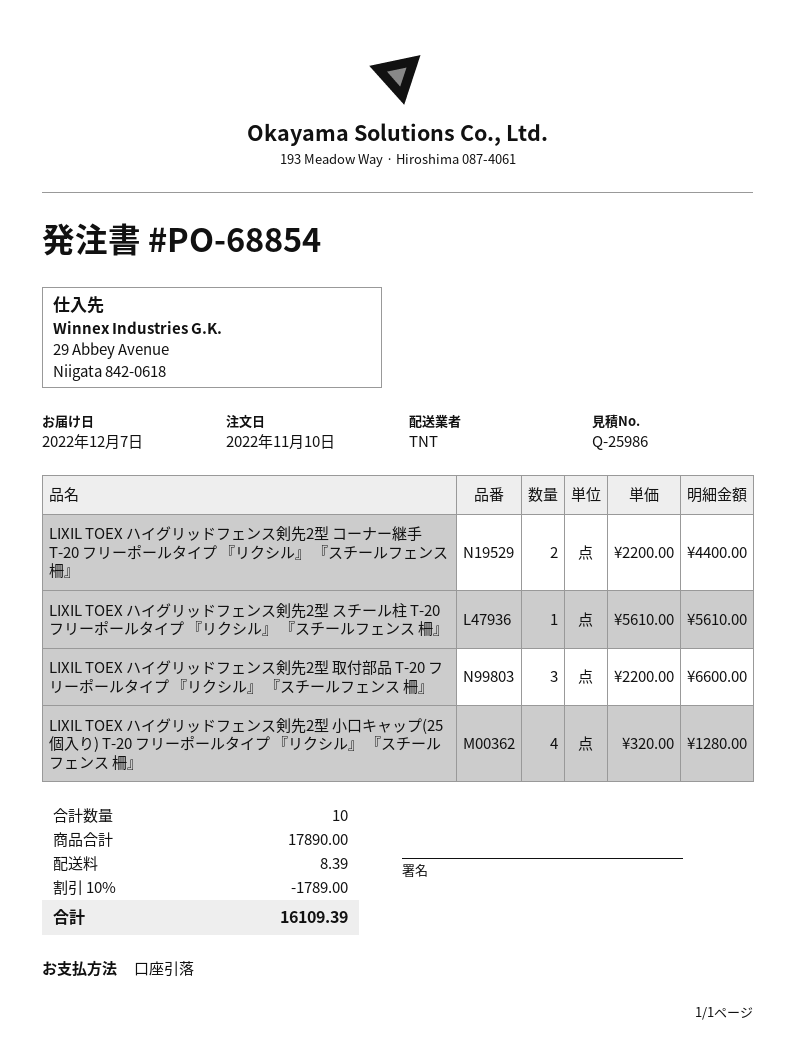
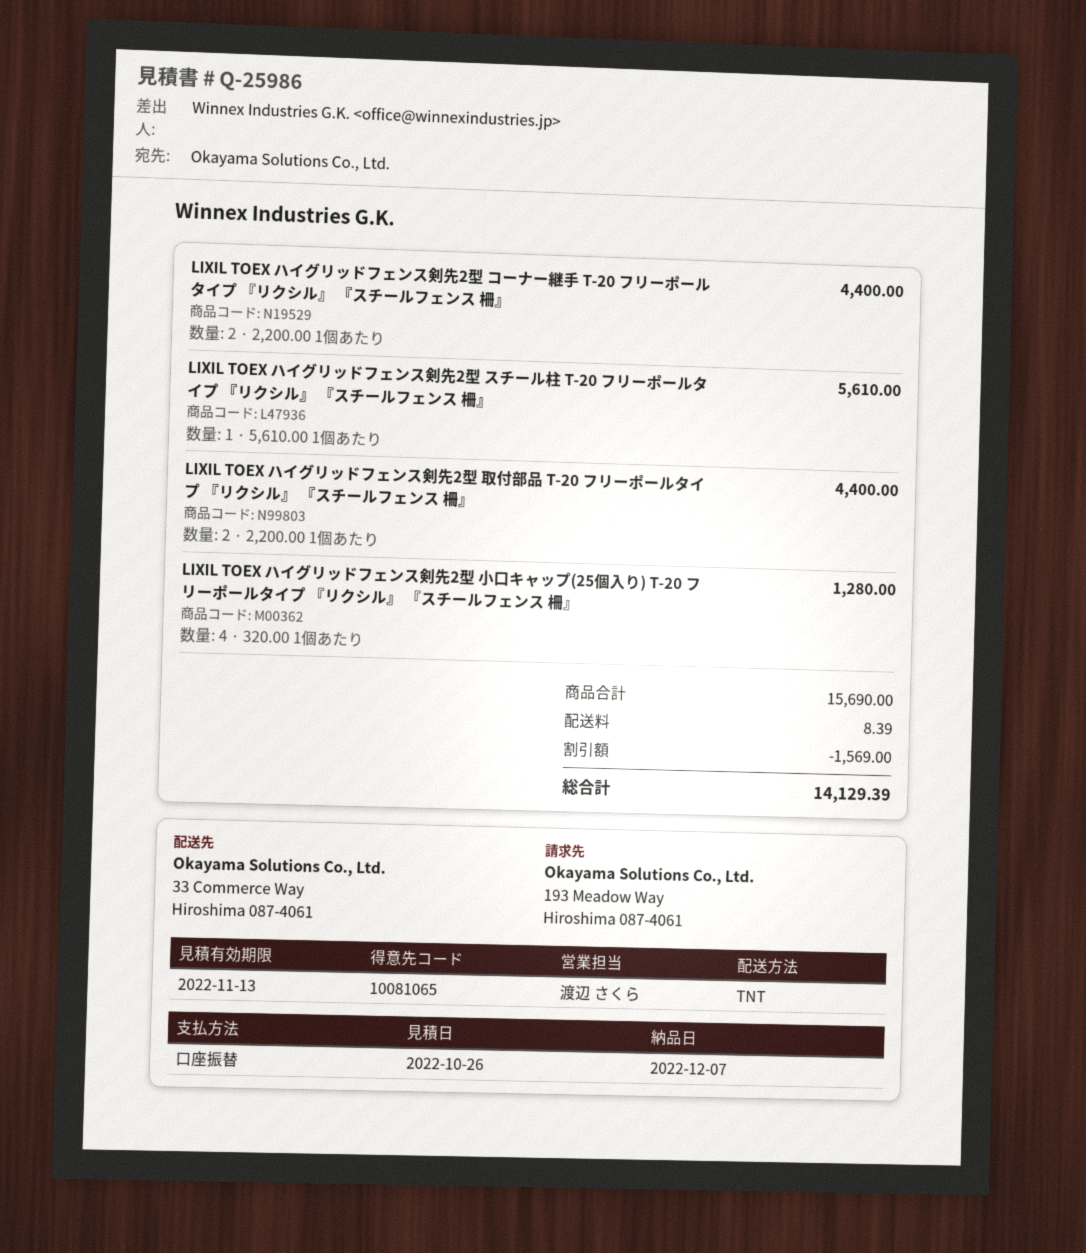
LIXIL TOEX ハイグリッドフェンス剣先2型 取付部品 T-20 フリーポールタイプ 『リクシル』 『スチールフェンス 柵』: 3 x 2200.00 = 6600.00 -> 2 x 2200.00 = 4400.00
subtotal: 17890.00 -> 15690.00
discount: 1789.00 -> 1569.00
total: 16109.39 -> 14129.39

